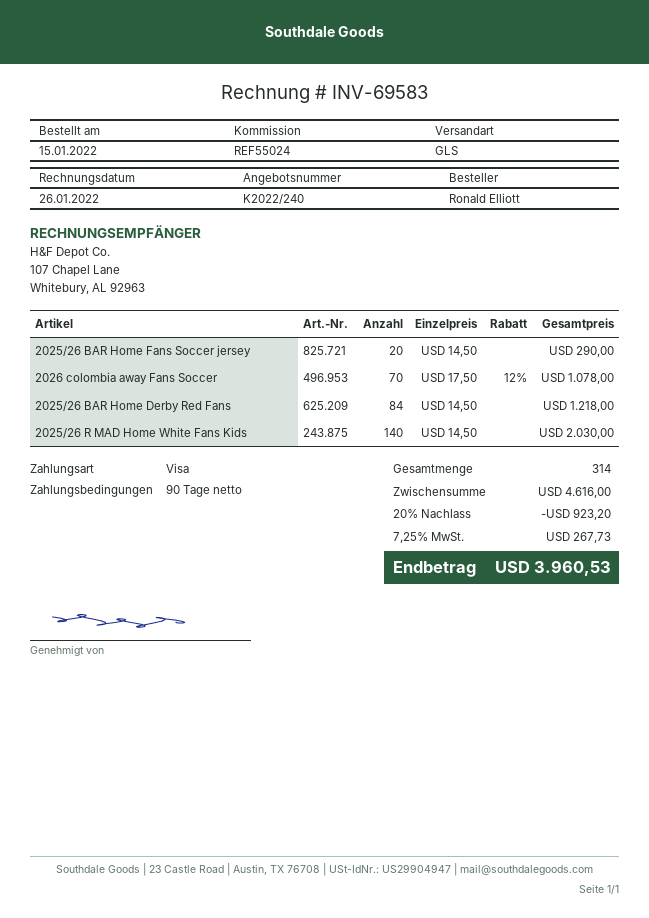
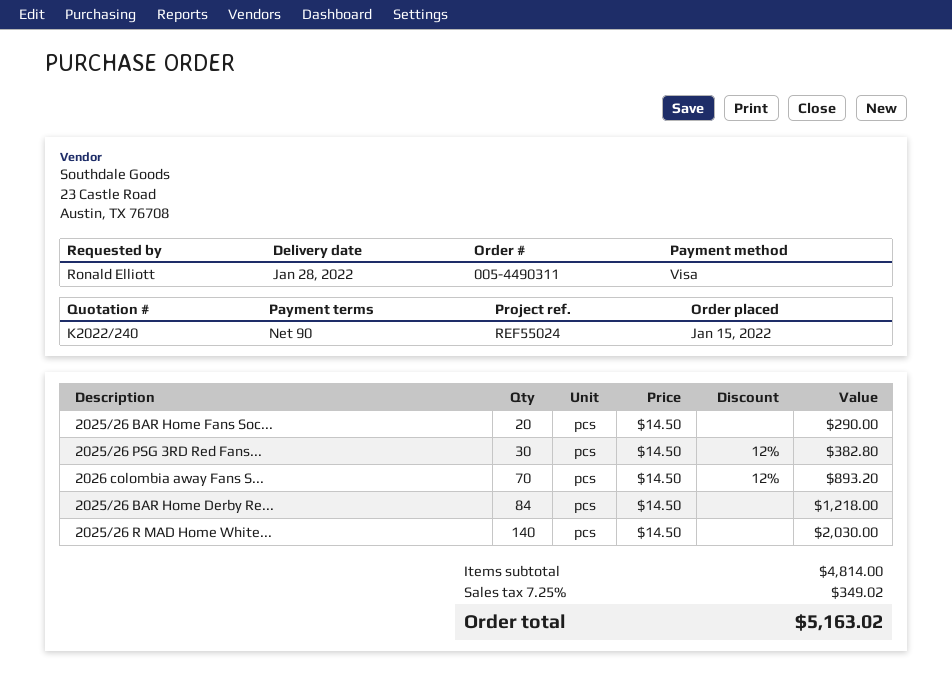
2026 colombia away Fans Soccer: 70 x 17.50 - 12% = 1078.00 -> 70 x 14.50 - 12% = 893.20
2025/26 PSG 3RD Red Fans...: none -> 30 x 14.50 - 12% = 382.80
subtotal: 4616.00 -> 4814.00
discount: 20% = 923.20 -> none
tax: 7.25% = 267.73 -> 7.25% = 349.02
total: 3960.53 -> 5163.02

